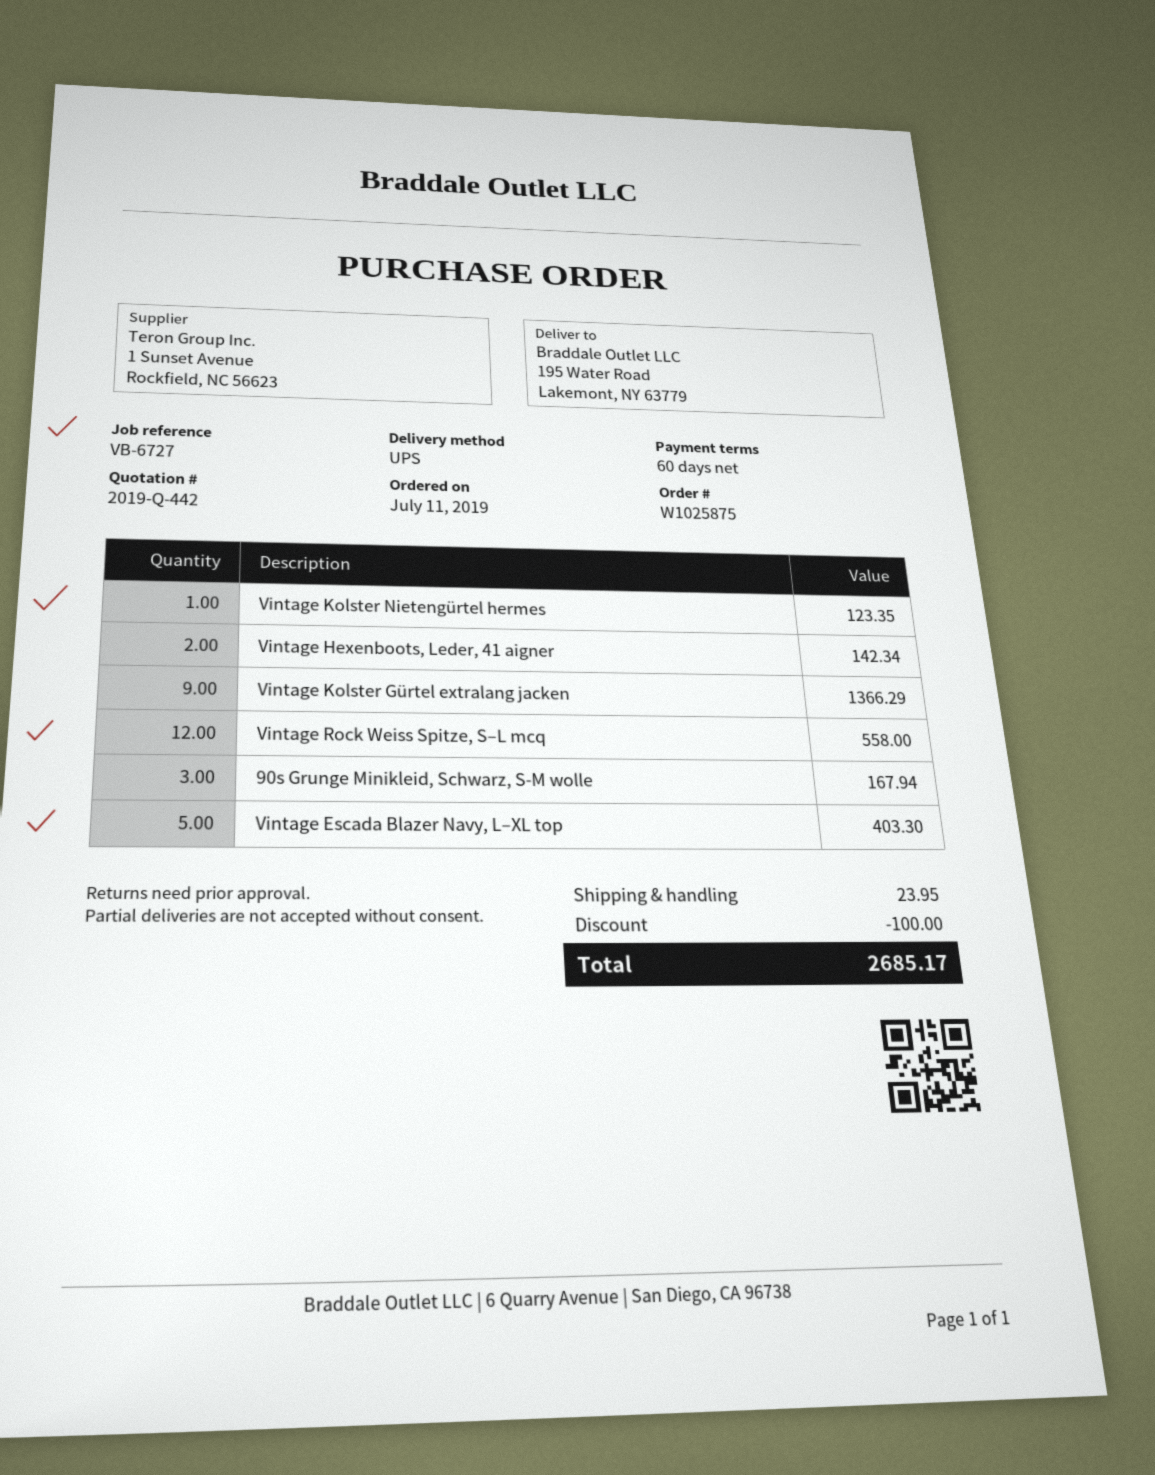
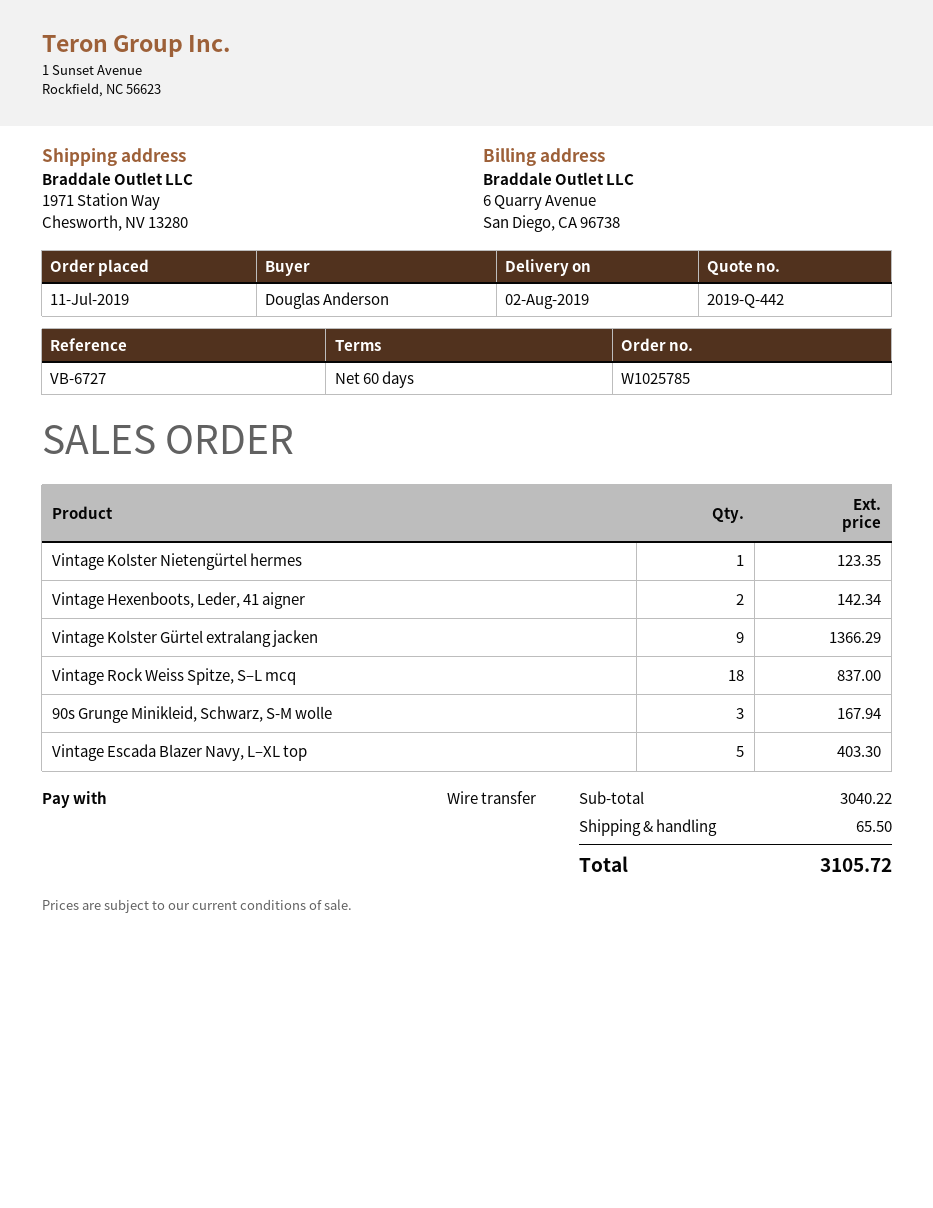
order number: W1025875 -> W1025785
ship to: 195 Water Road, Lakemont, NY 63779 -> 1971 Station Way, Chesworth, NV 13280
Vintage Rock Weiss Spitze, S–L mcq: 12 for 558.00 -> 18 for 837.00
discount: 100.00 -> none
shipping: 23.95 -> 65.50
total: 2685.17 -> 3105.72

